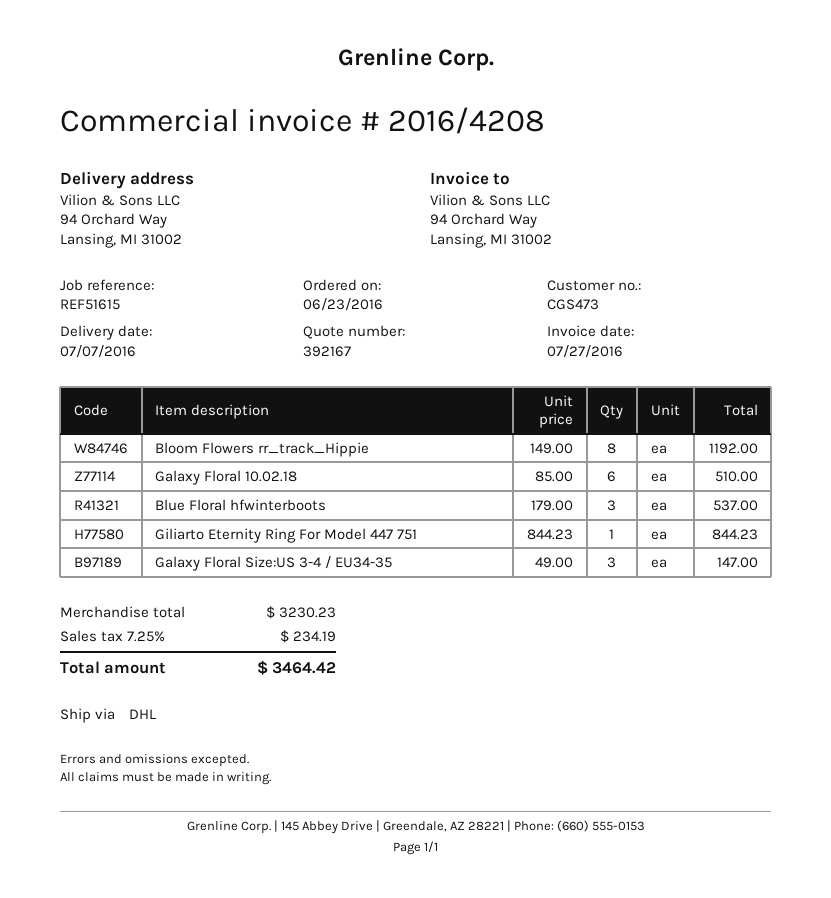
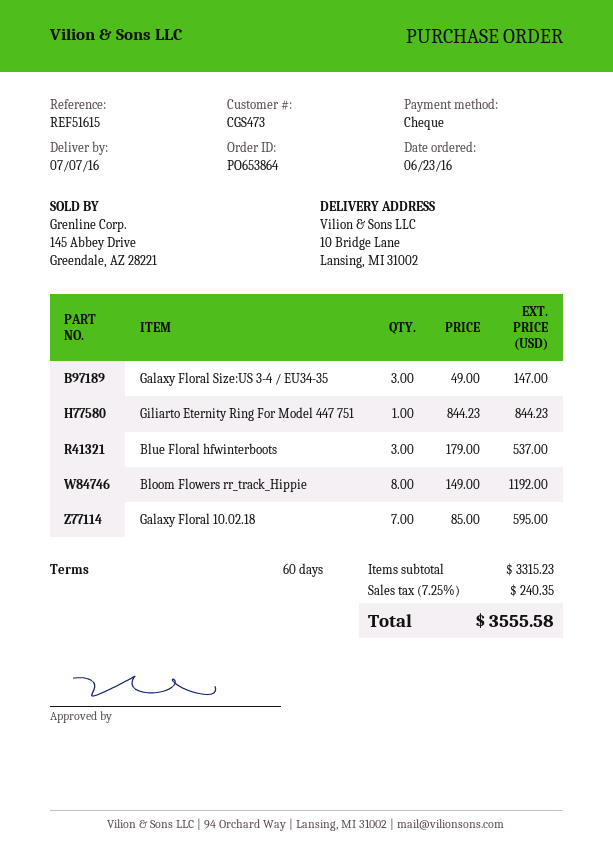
ship to: 94 Orchard Way, Lansing, MI 31002 -> 10 Bridge Lane, Lansing, MI 31002
Galaxy Floral 10.02.18: 6 x 85.00 = 510.00 -> 7 x 85.00 = 595.00
subtotal: 3230.23 -> 3315.23
tax: 7.25% = 234.19 -> 7.25% = 240.35
total: 3464.42 -> 3555.58

